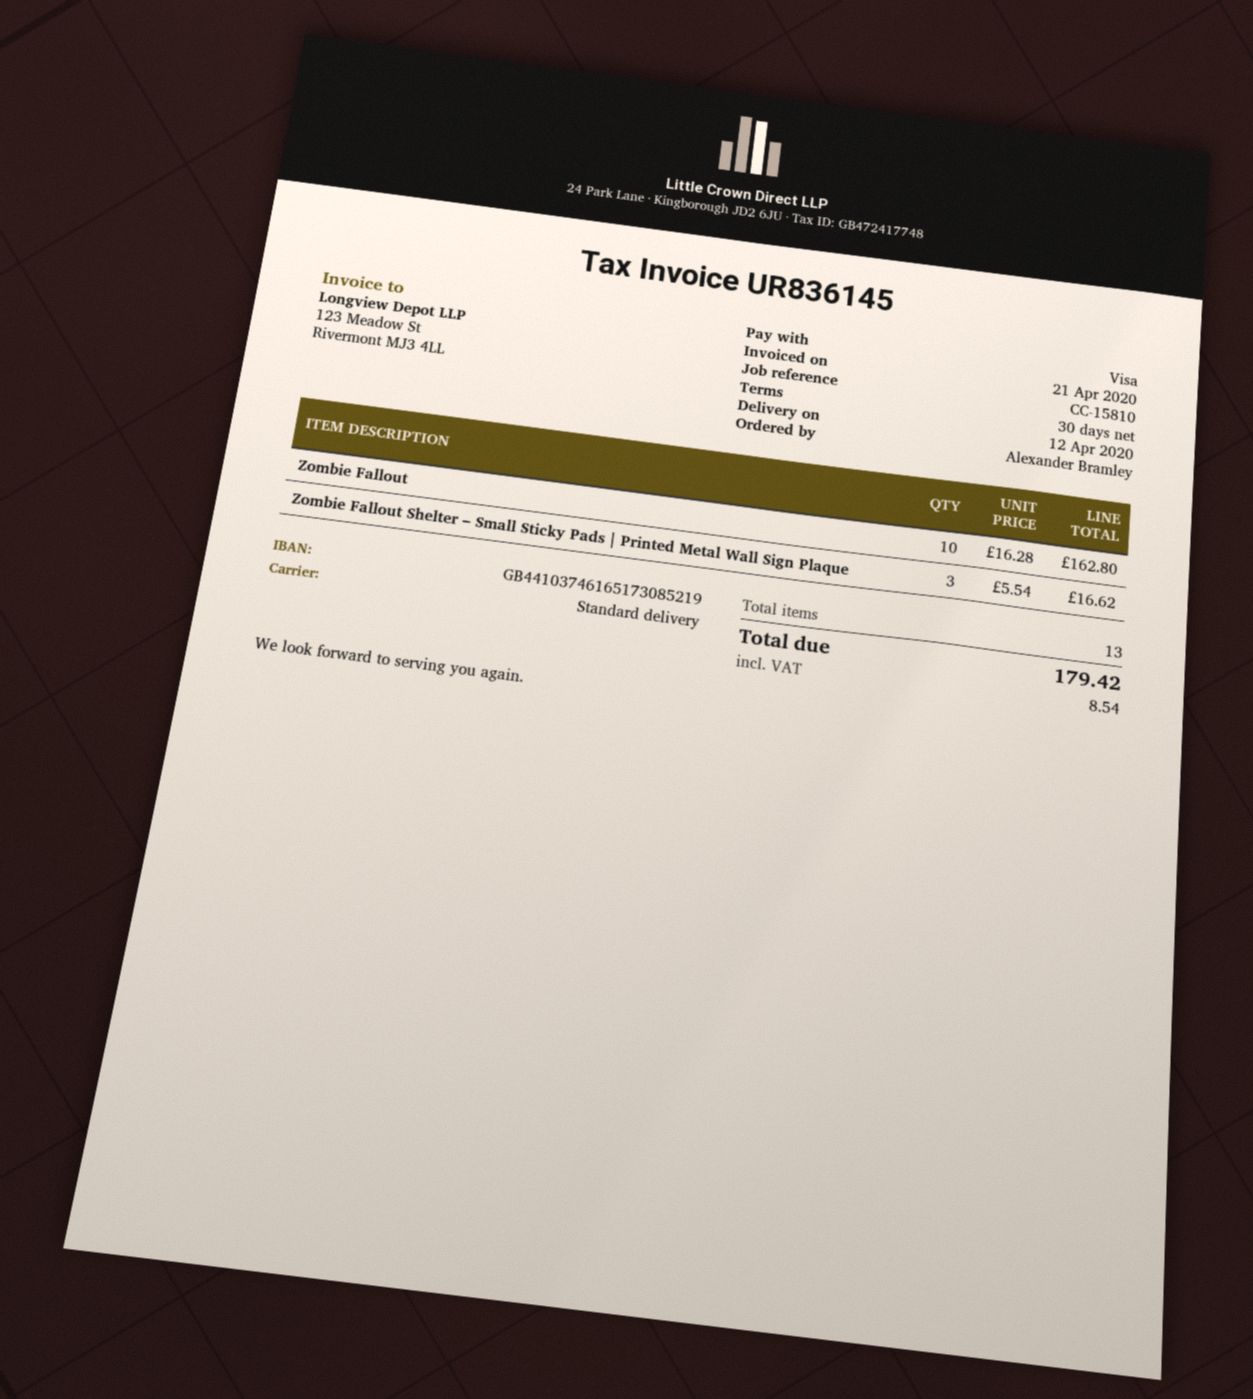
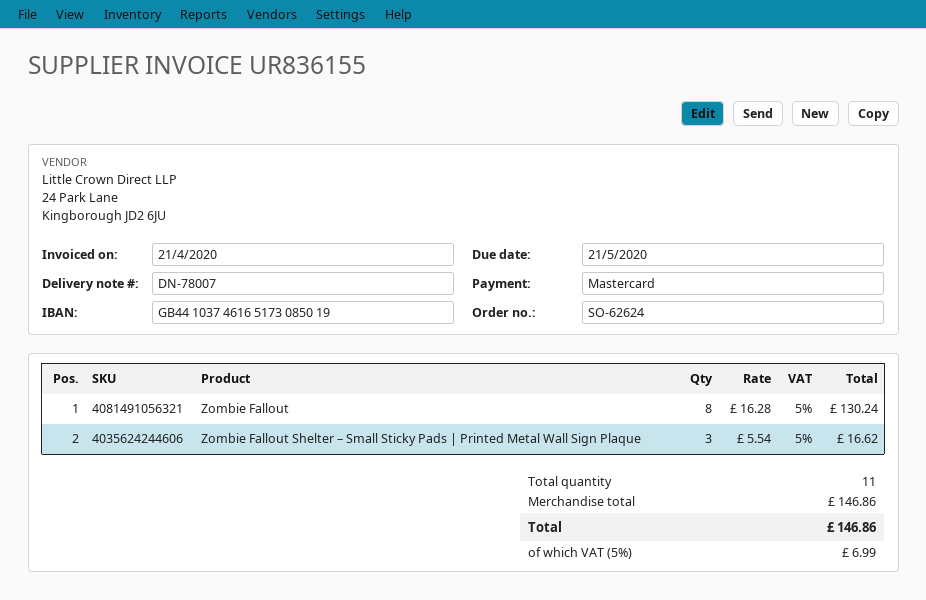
invoice number: UR836145 -> UR836155
payment method: Visa -> Mastercard
bank account: GB44103746165173085219 -> GB44103746165173085019
Zombie Fallout: 10 x 16.28 = 162.80 -> 8 x 16.28 = 130.24
total quantity: 13 -> 11
tax: 8.54 -> 6.99
total: 179.42 -> 146.86

